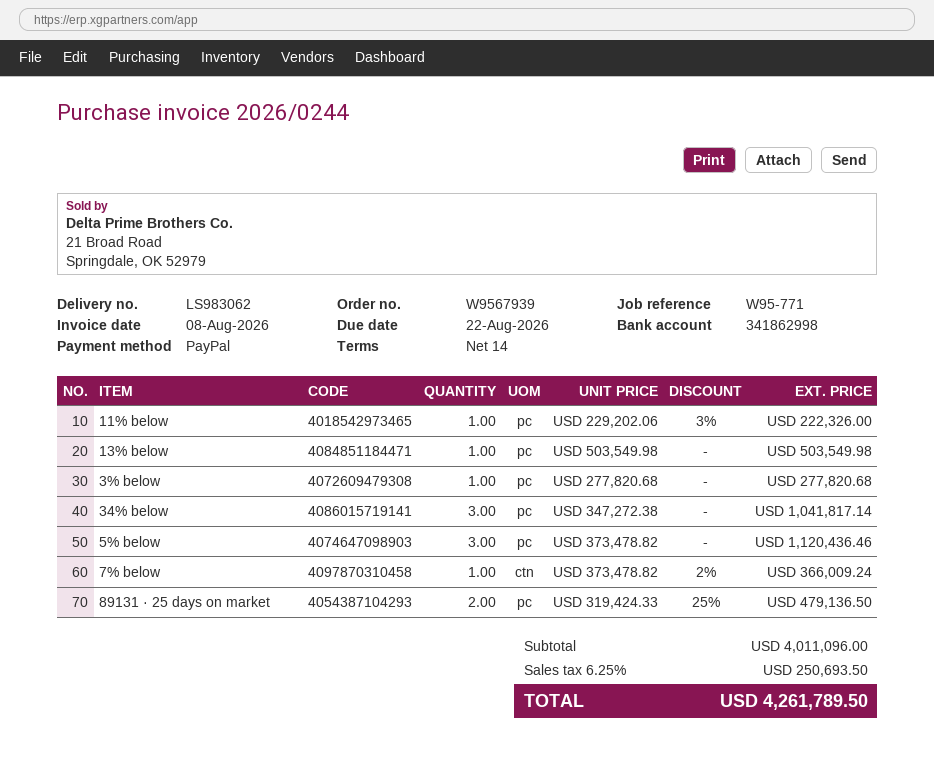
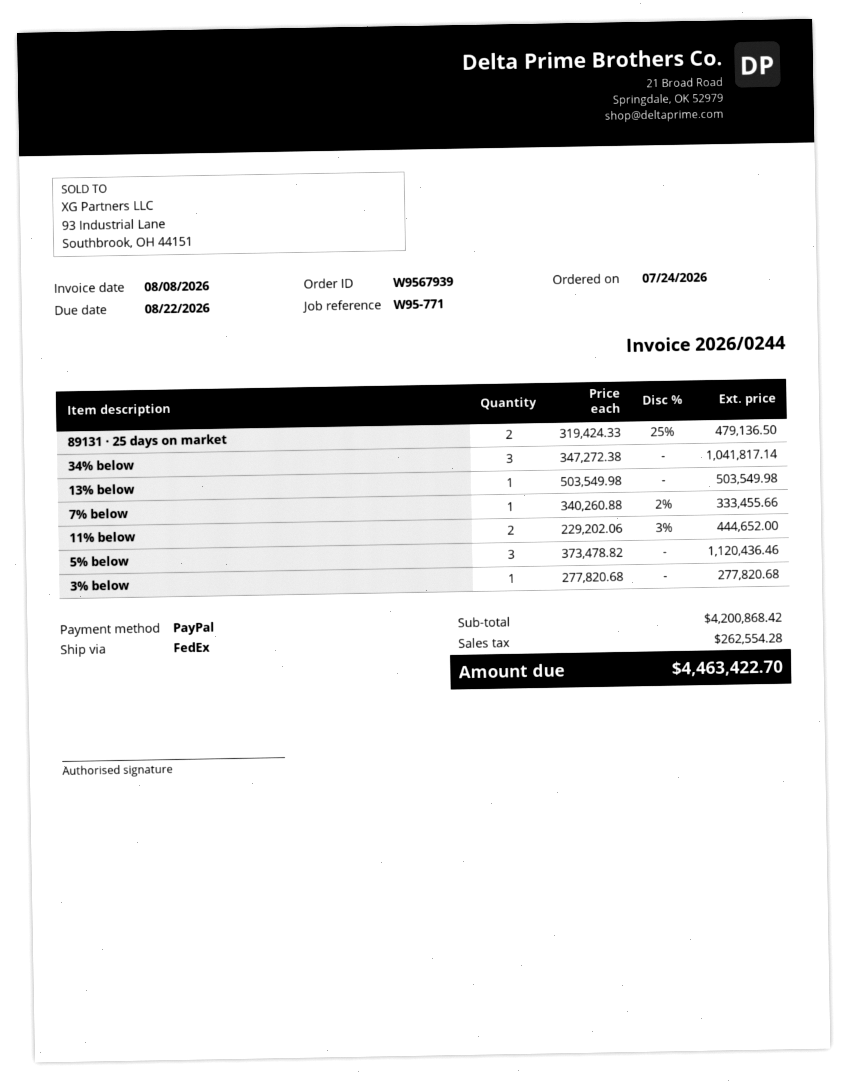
11% below: 1 x 229202.06 - 3% = 222326.00 -> 2 x 229202.06 - 3% = 444652.00
7% below: 1 x 373478.82 - 2% = 366009.24 -> 1 x 340260.88 - 2% = 333455.66
subtotal: 4011096.00 -> 4200868.42
tax: 250693.50 -> 262554.28
total: 4261789.50 -> 4463422.70

